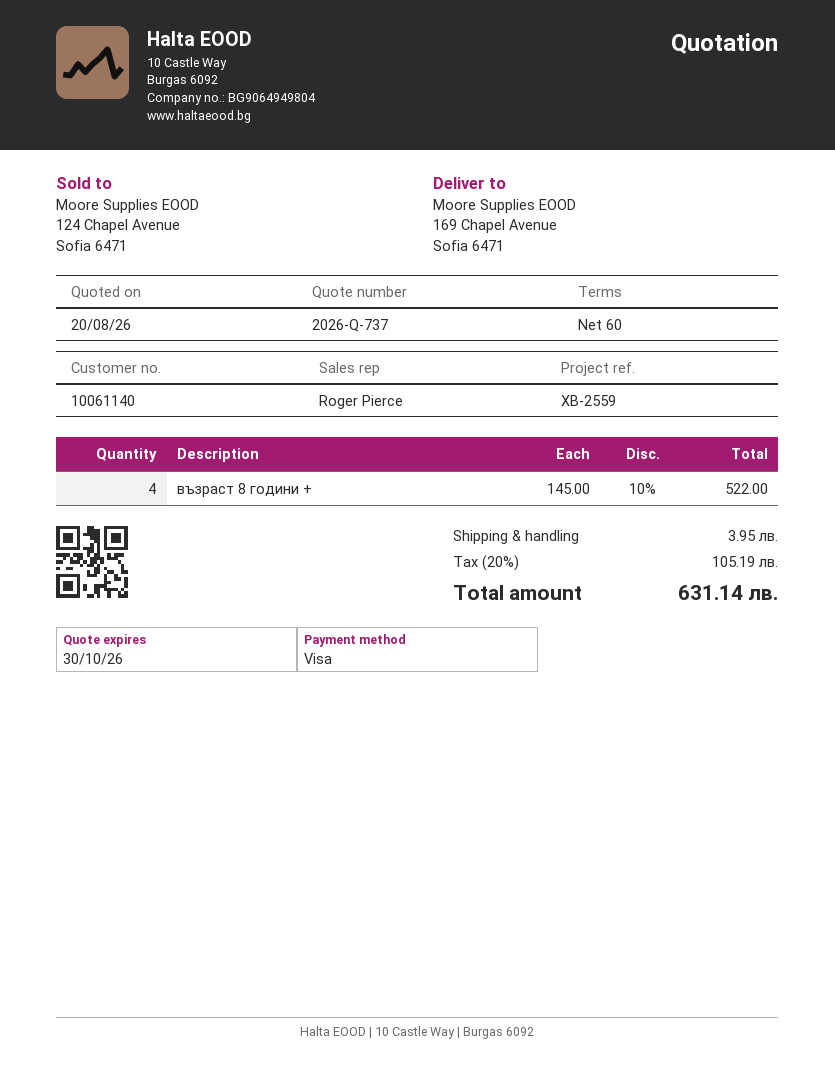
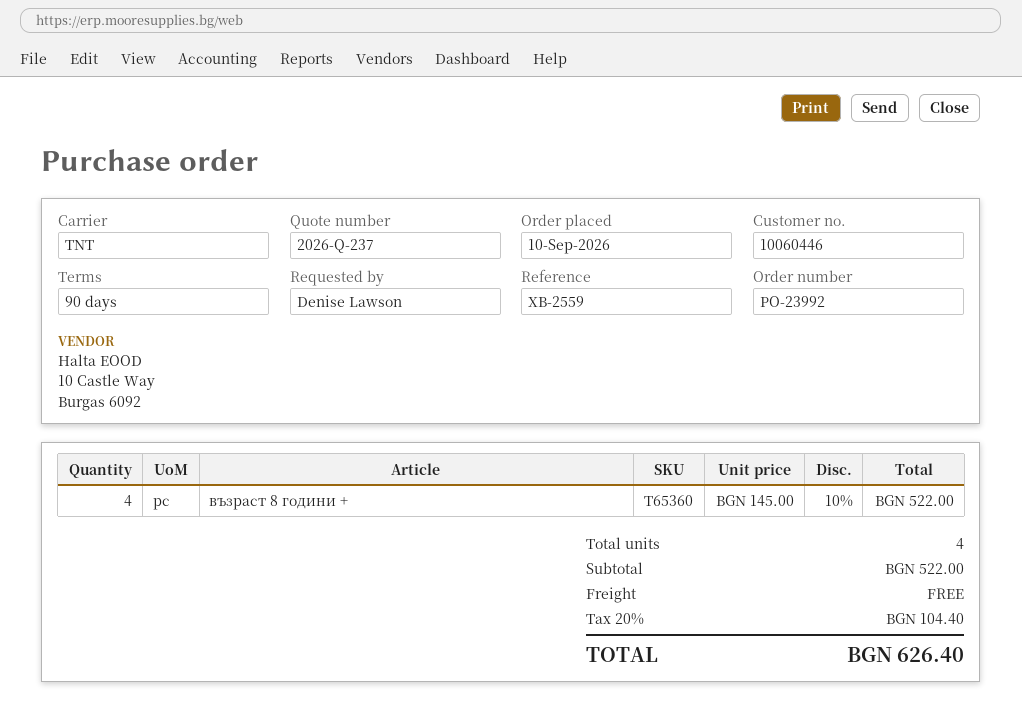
quote number: 2026-Q-737 -> 2026-Q-237
payment terms: 60 days -> 90 days
customer number: 10061140 -> 10060446
shipping: 3.95 -> 0.00
tax: 20% = 105.19 -> 20% = 104.40
total: 631.14 -> 626.40

